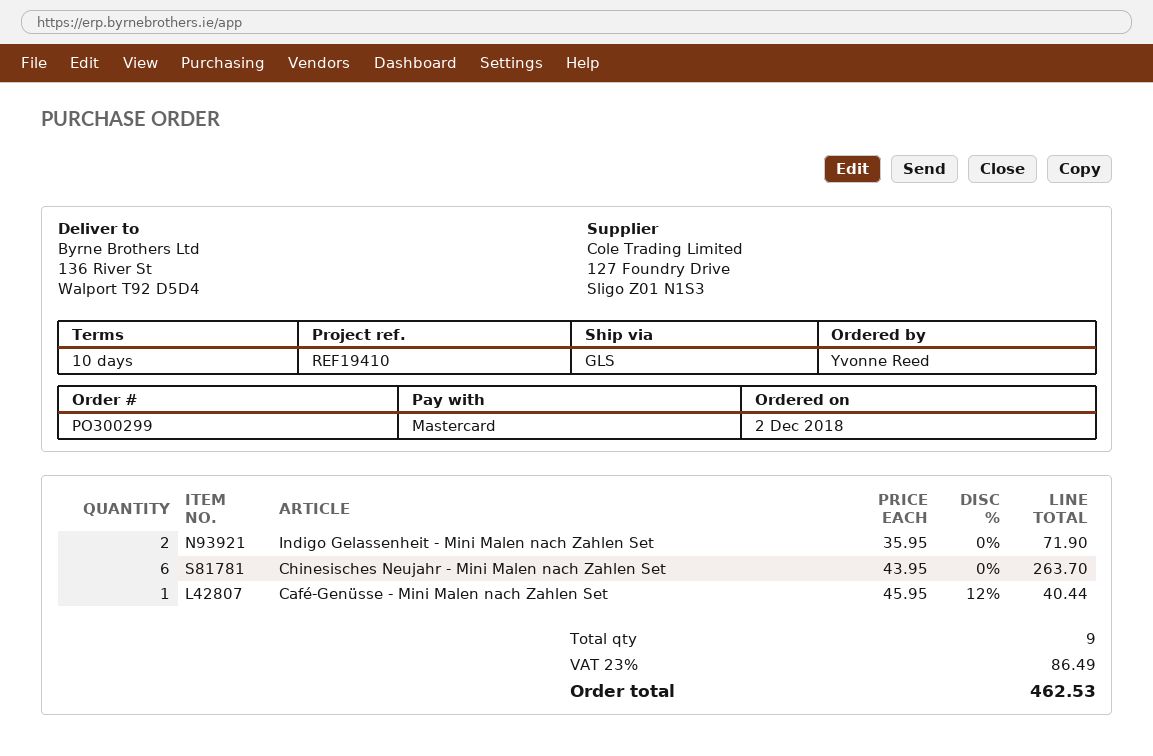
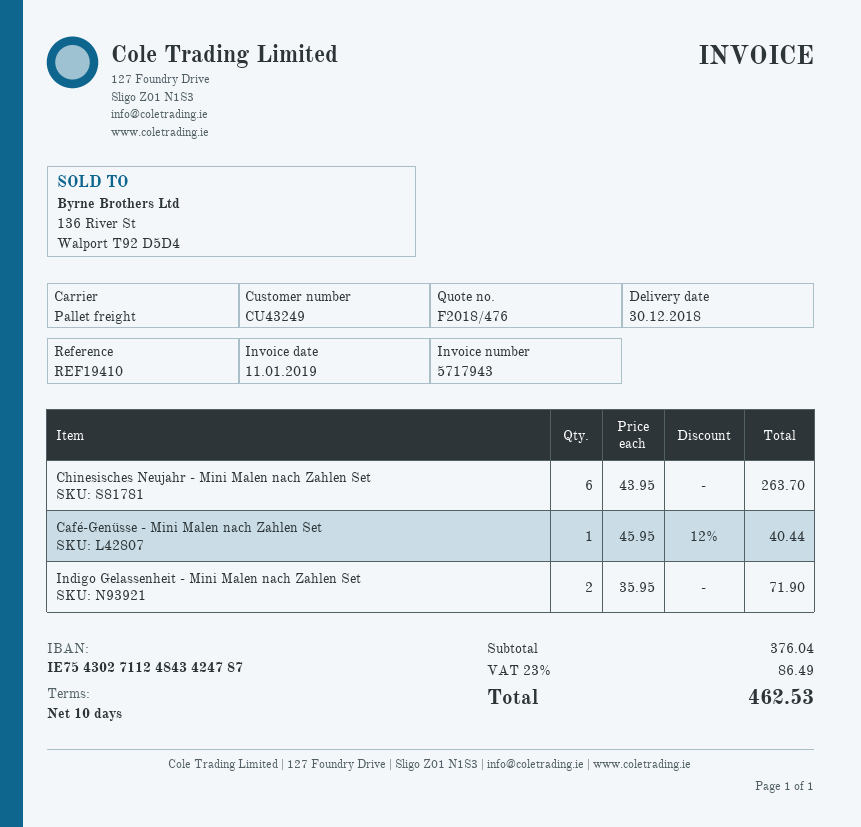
shipping method: GLS -> pallet freight

